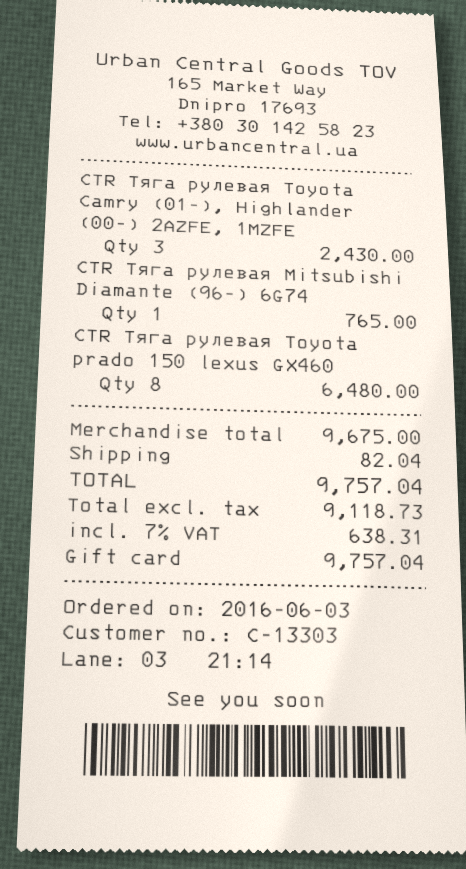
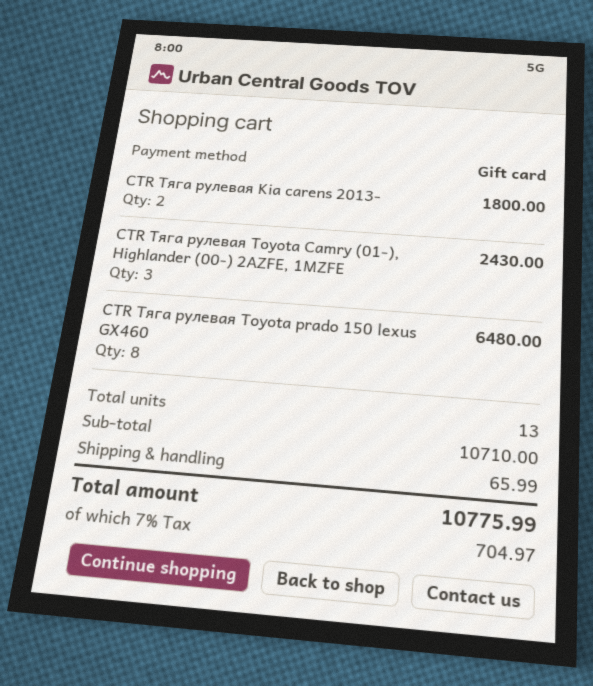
CTR Тяга рулевая Mitsubishi Diamante (96-) 6G74: 1 for 765.00 -> none
CTR Тяга рулевая Kia carens 2013-: none -> 2 for 1800.00
subtotal: 9675.00 -> 10710.00
shipping: 82.04 -> 65.99
tax: 7% = 638.31 -> 7% = 704.97
total: 9757.04 -> 10775.99

